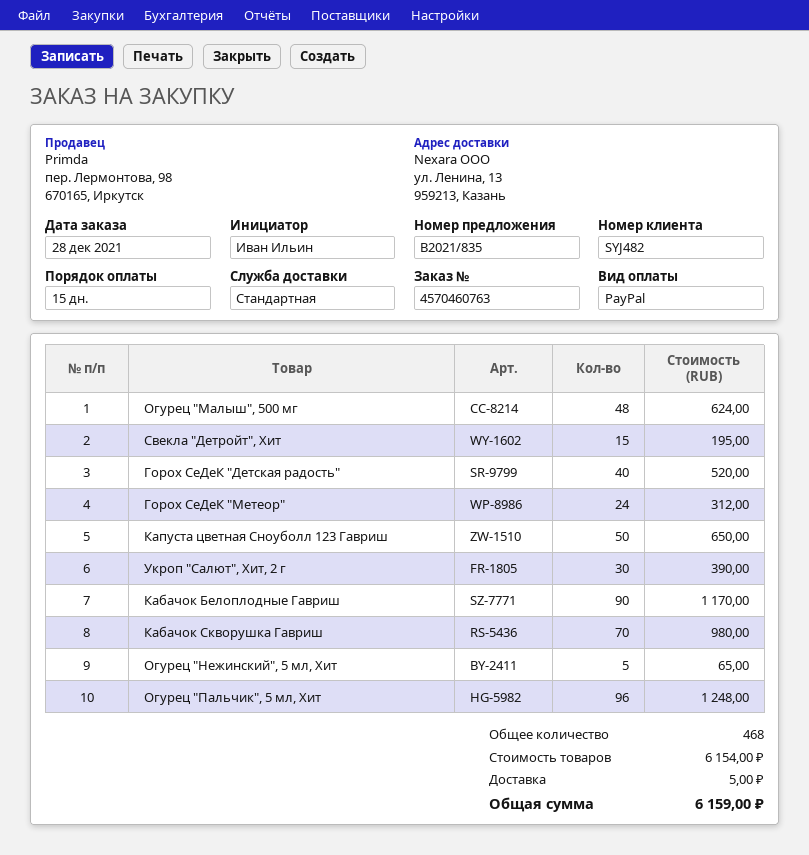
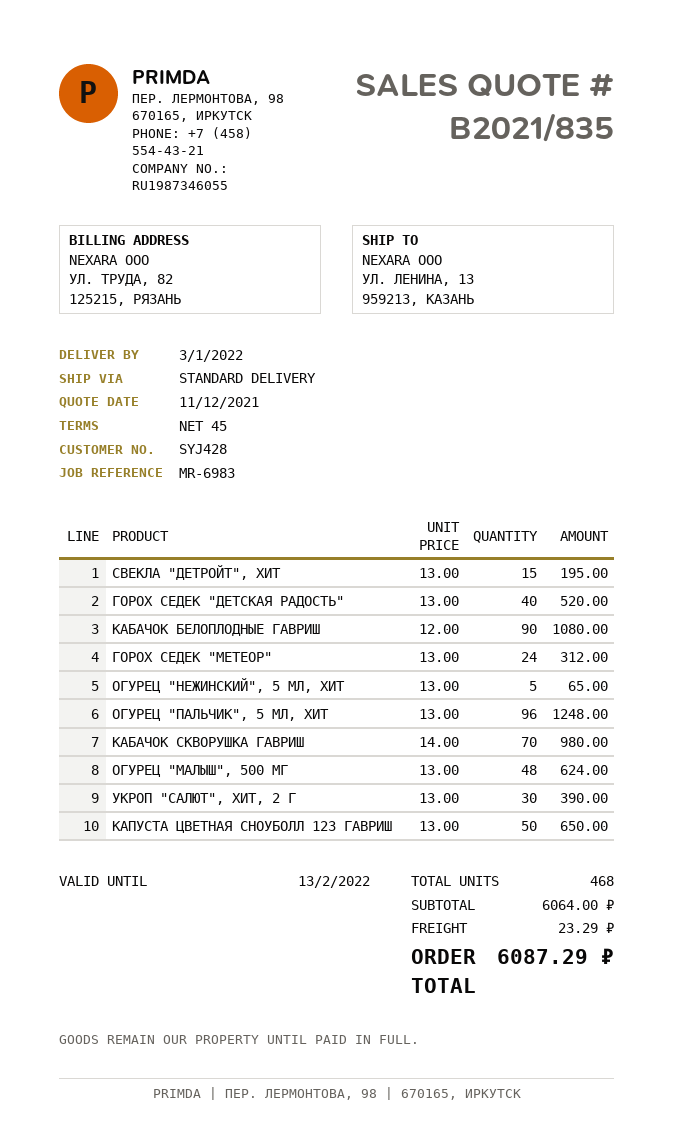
payment terms: 15 days -> 45 days
customer number: SYJ482 -> SYJ428
Кабачок Белоплодные Гавриш: 90 for 1170.00 -> 90 for 1080.00
subtotal: 6154.00 -> 6064.00
shipping: 5.00 -> 23.29
total: 6159.00 -> 6087.29

